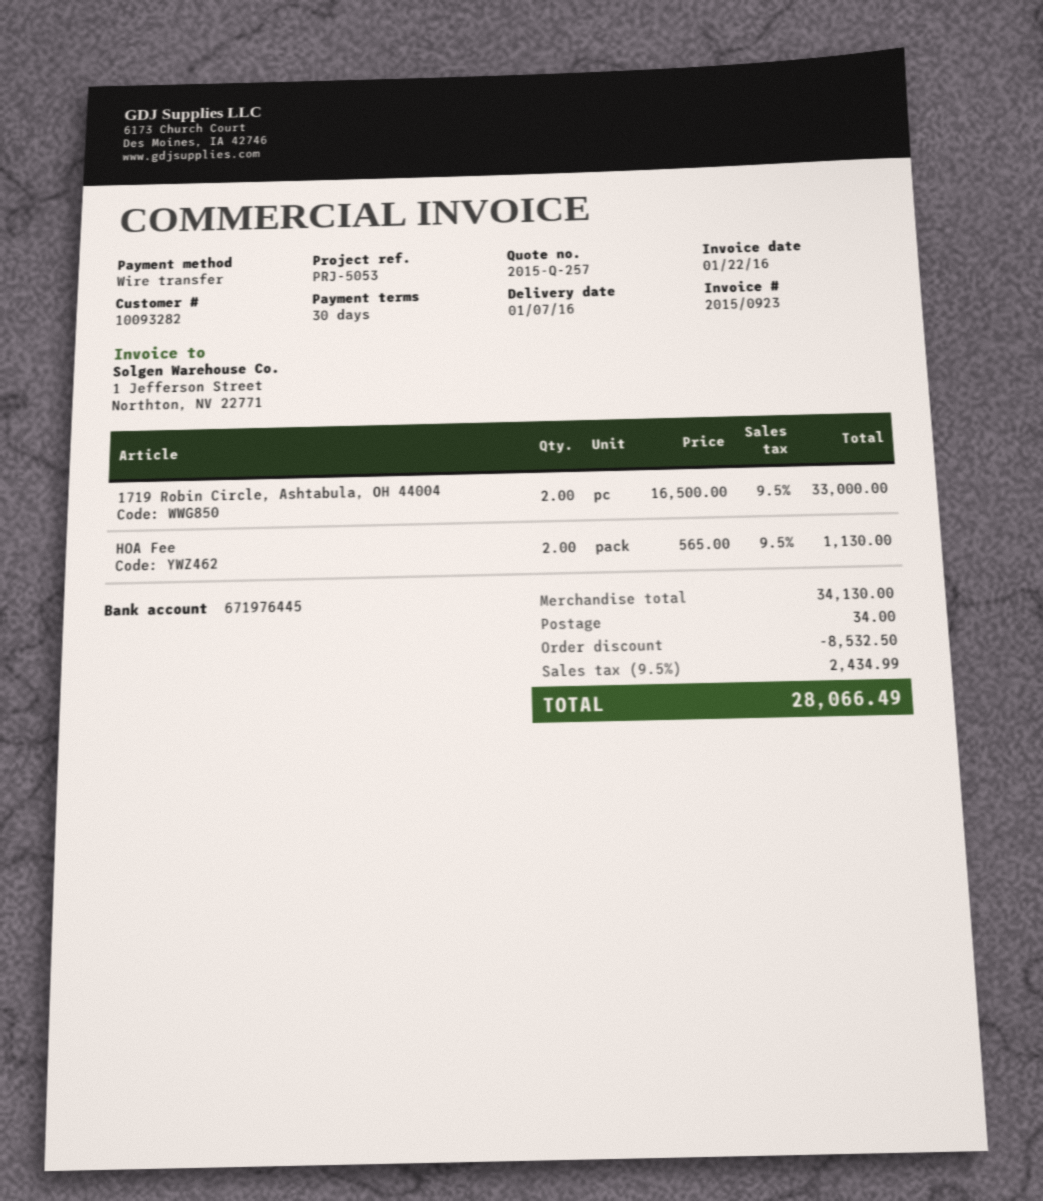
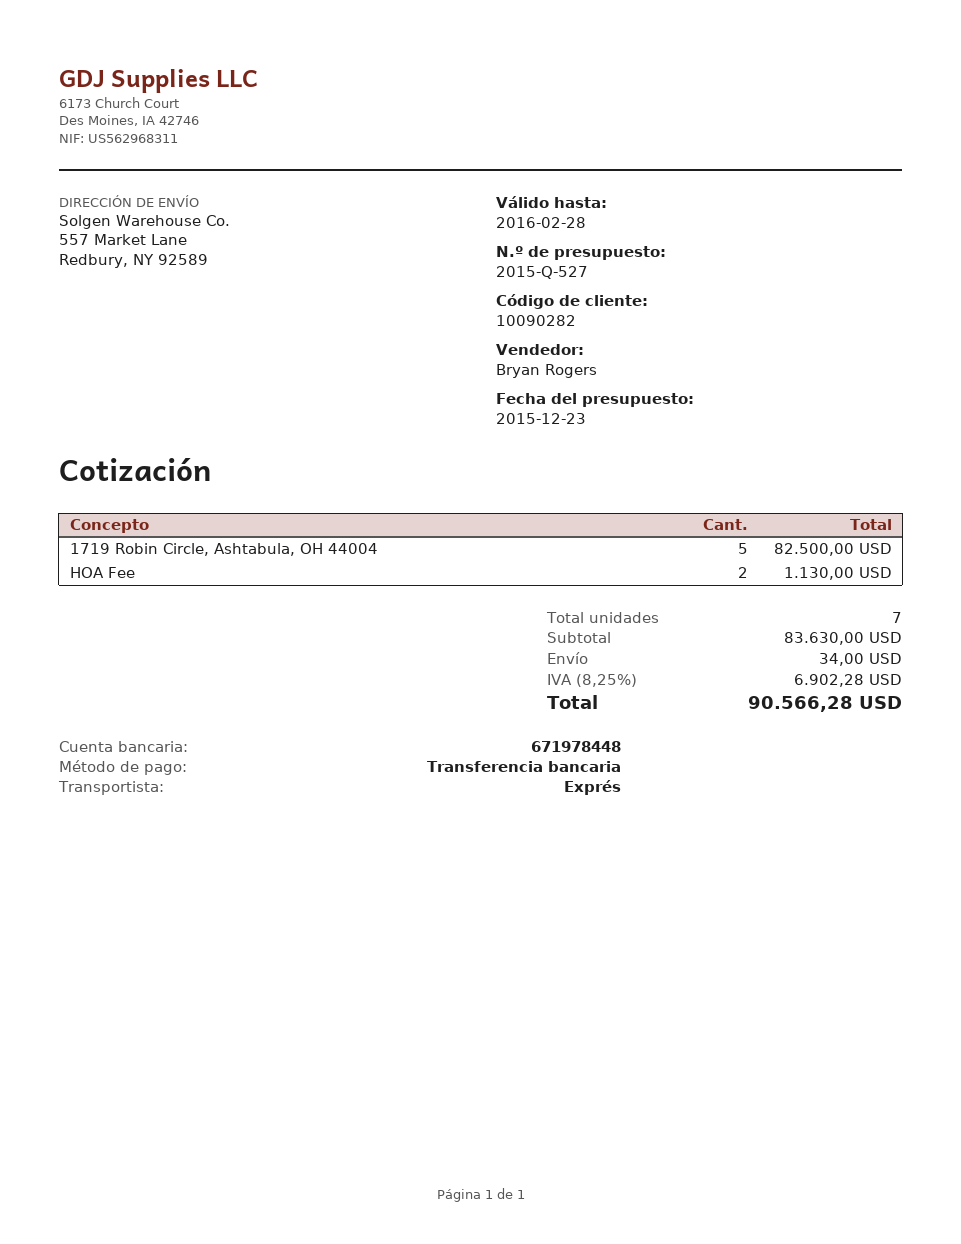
quote number: 2015-Q-257 -> 2015-Q-527
customer number: 10093282 -> 10090282
bank account: 671976445 -> 671978448
1719 Robin Circle, Ashtabula, OH 44004: 2 for 33000.00 -> 5 for 82500.00
subtotal: 34130.00 -> 83630.00
discount: 8532.50 -> none
tax: 9.5% = 2434.99 -> 8.25% = 6902.28
total: 28066.49 -> 90566.28

